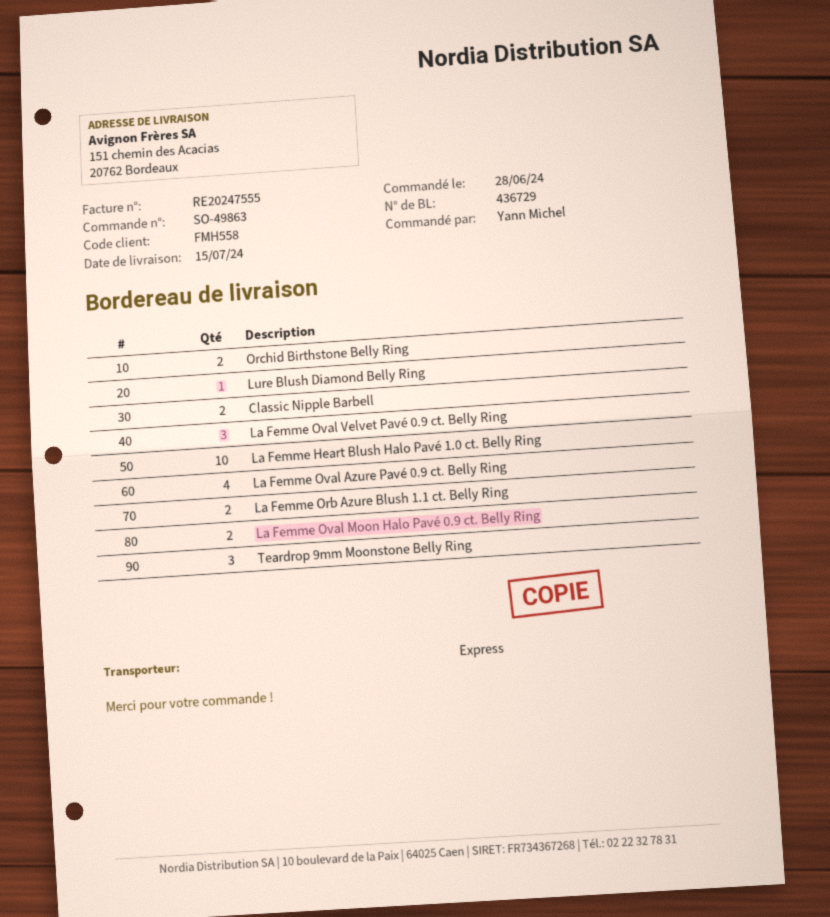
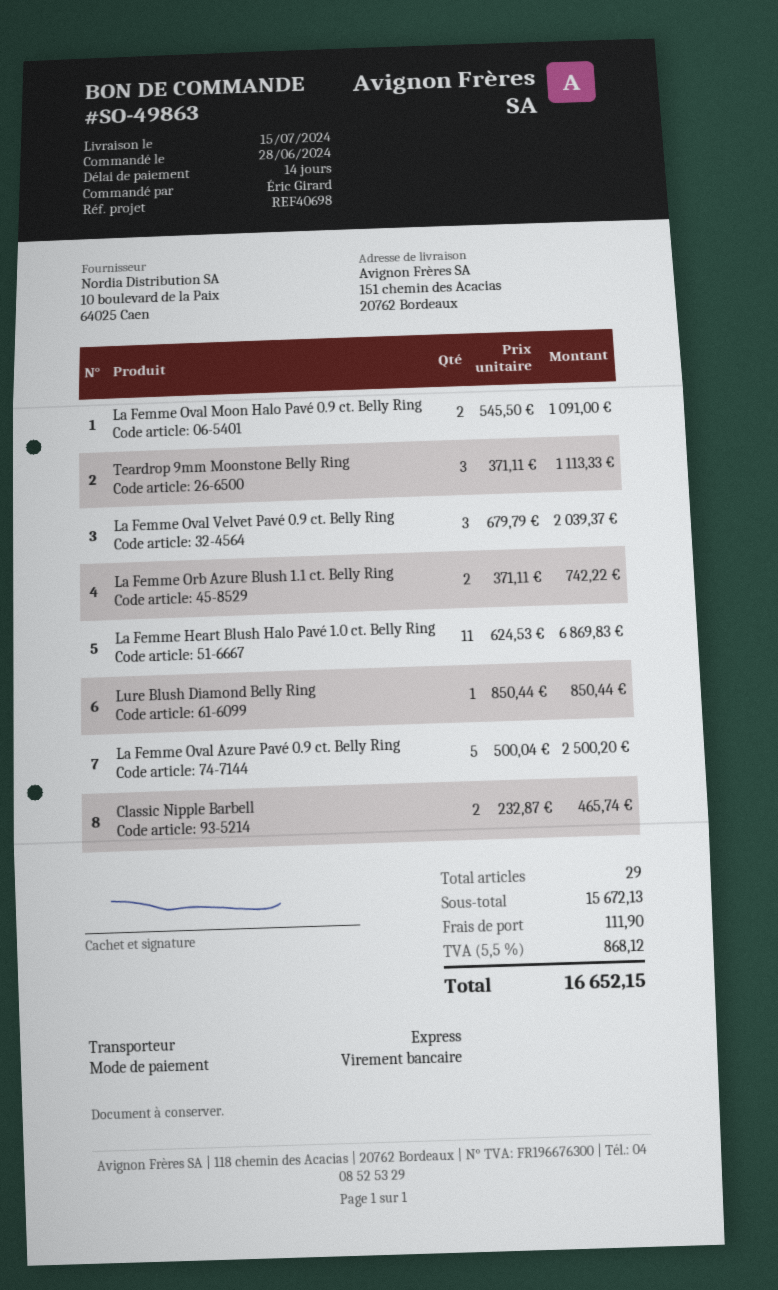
ordered by: Yann Michel -> Éric Girard
Orchid Birthstone Belly Ring: 2 -> none
La Femme Heart Blush Halo Pavé 1.0 ct. Belly Ring: 10 -> 11
La Femme Oval Azure Pavé 0.9 ct. Belly Ring: 4 -> 5

